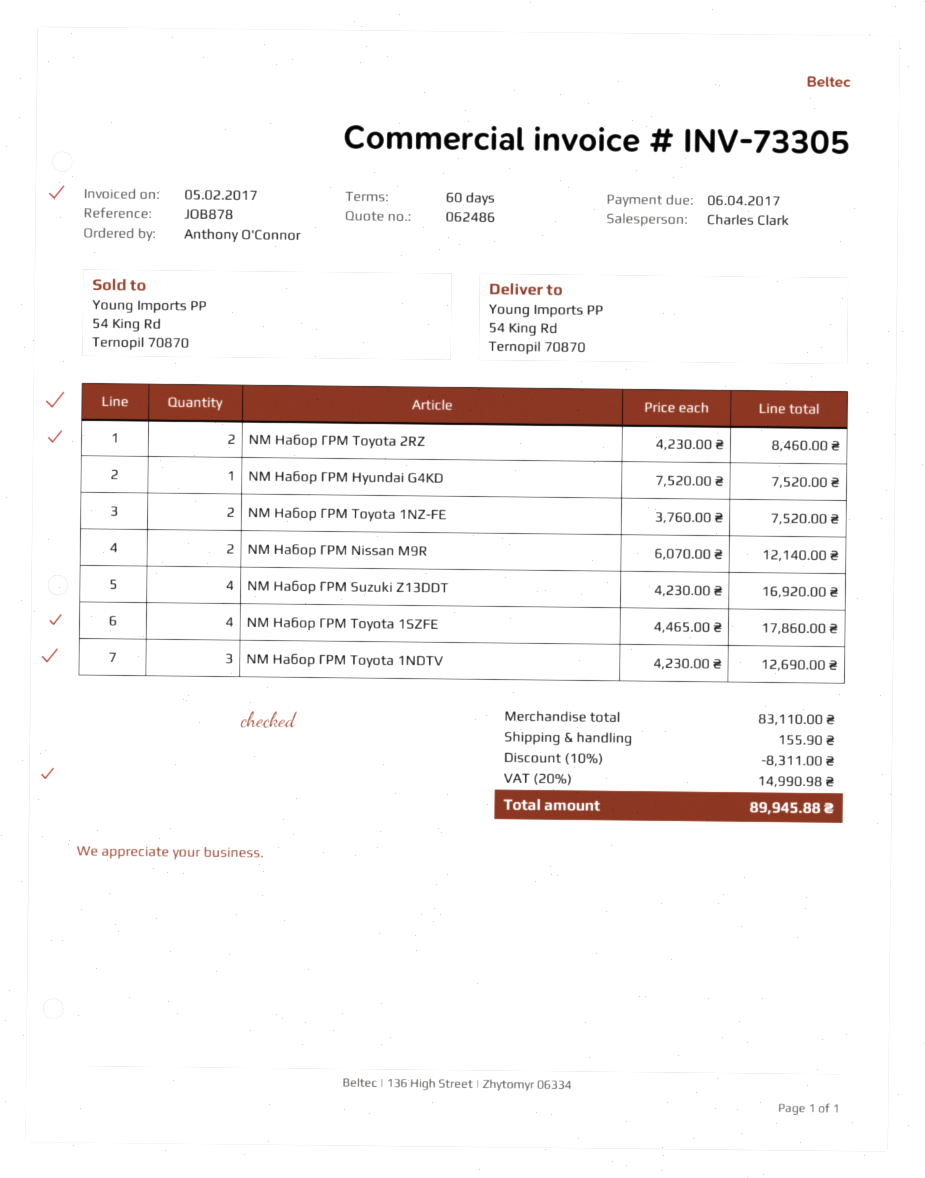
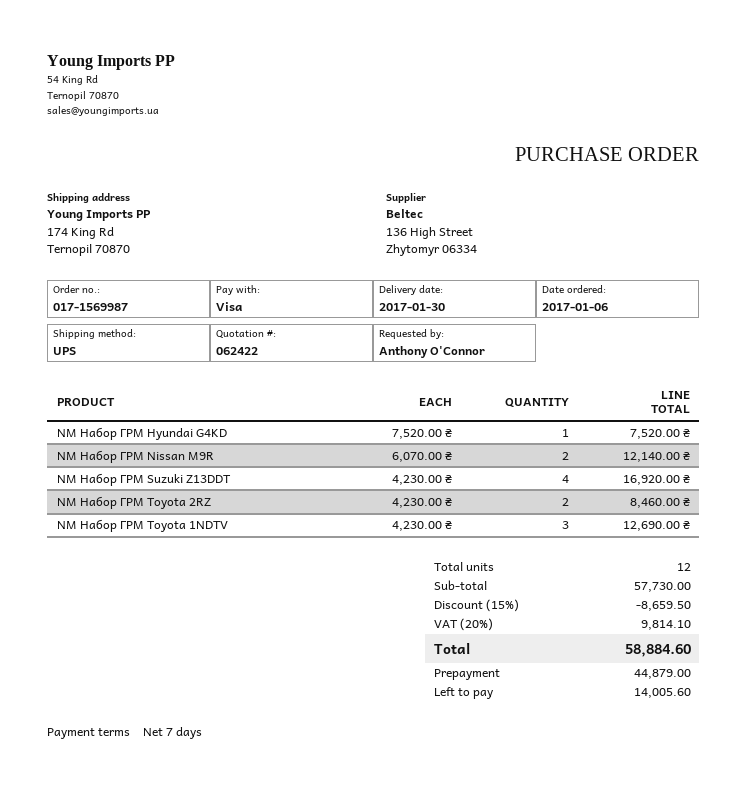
quote number: 062486 -> 062422
payment terms: 60 days -> 7 days
ship to: 54 King Rd, Ternopil 70870 -> 174 King Rd, Ternopil 70870
NM Набор ГРМ Toyota 1NZ-FE: 2 x 3760.00 = 7520.00 -> none
NM Набор ГРМ Toyota 1SZFE: 4 x 4465.00 = 17860.00 -> none
subtotal: 83110.00 -> 57730.00
discount: 10% = 8311.00 -> 15% = 8659.50
shipping: 155.90 -> none
tax: 20% = 14990.98 -> 20% = 9814.10
total: 89945.88 -> 58884.60

